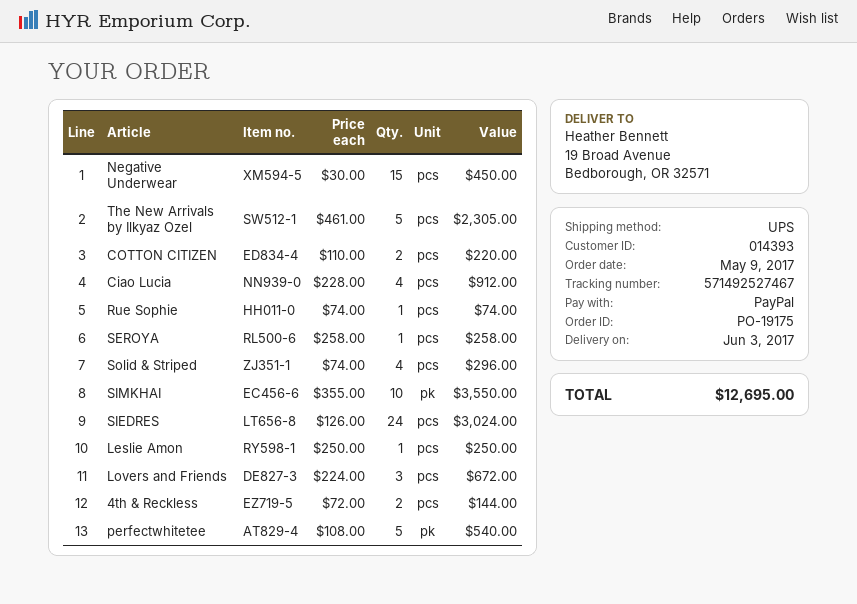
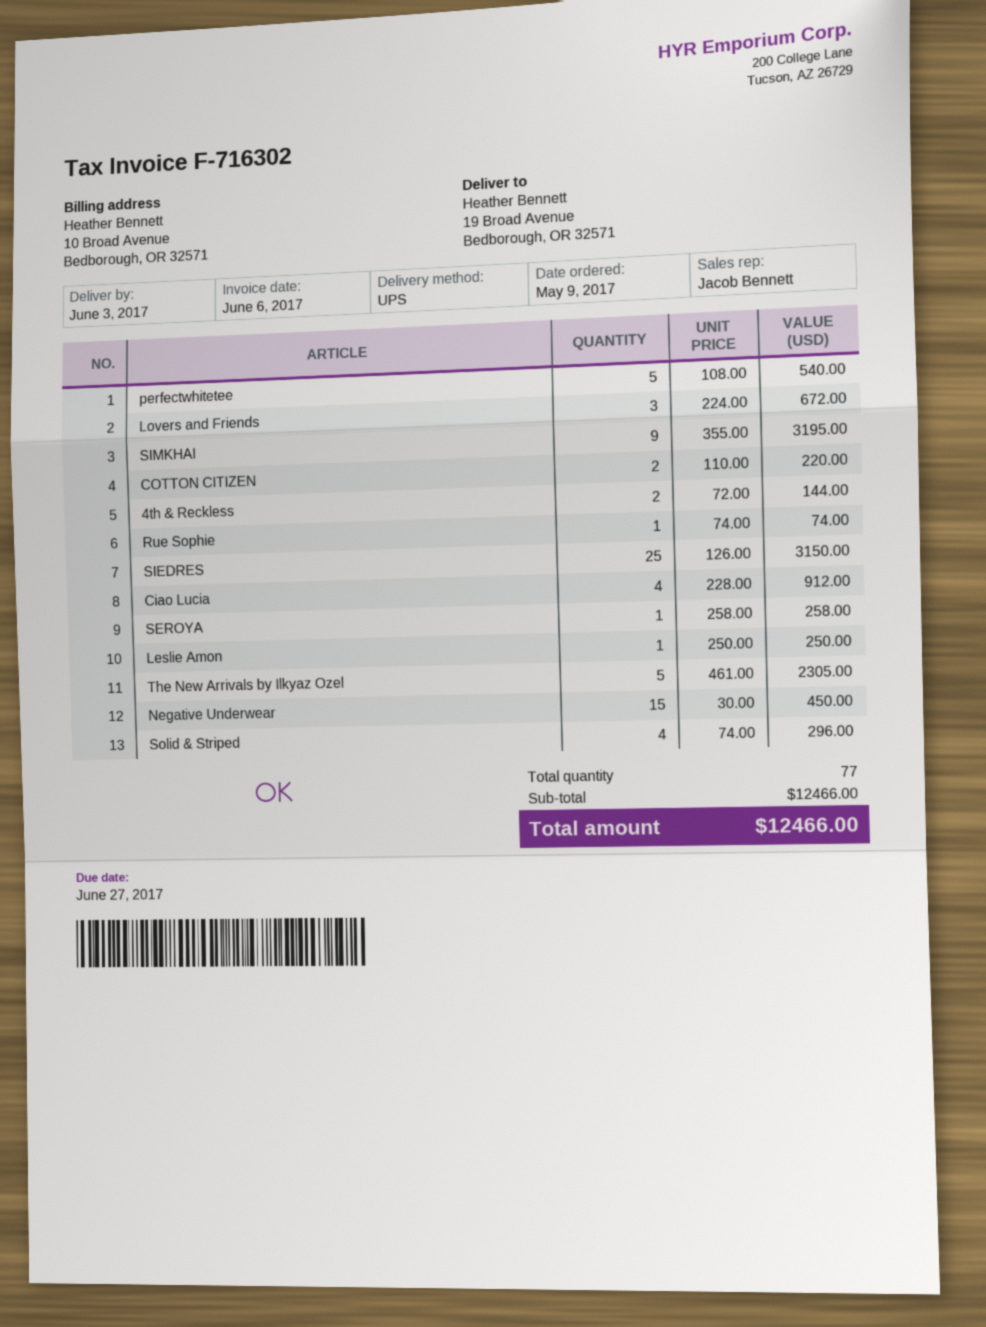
SIMKHAI: 10 x 355.00 = 3550.00 -> 9 x 355.00 = 3195.00
SIEDRES: 24 x 126.00 = 3024.00 -> 25 x 126.00 = 3150.00
total: 12695.00 -> 12466.00

